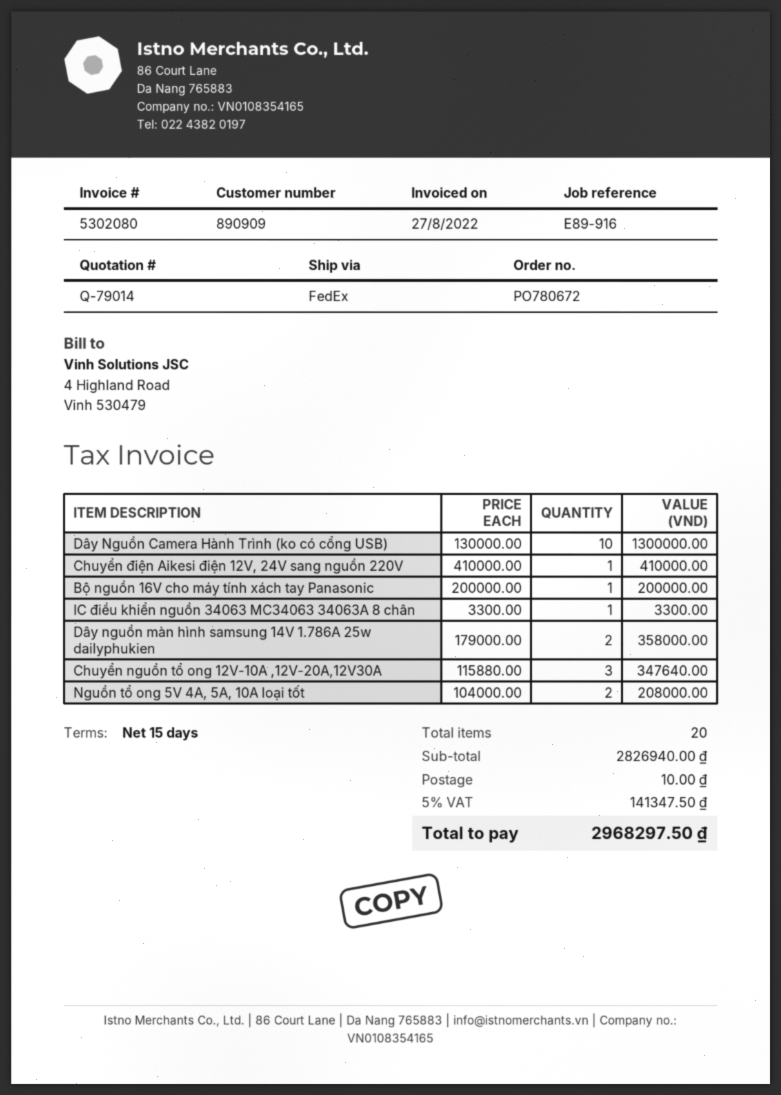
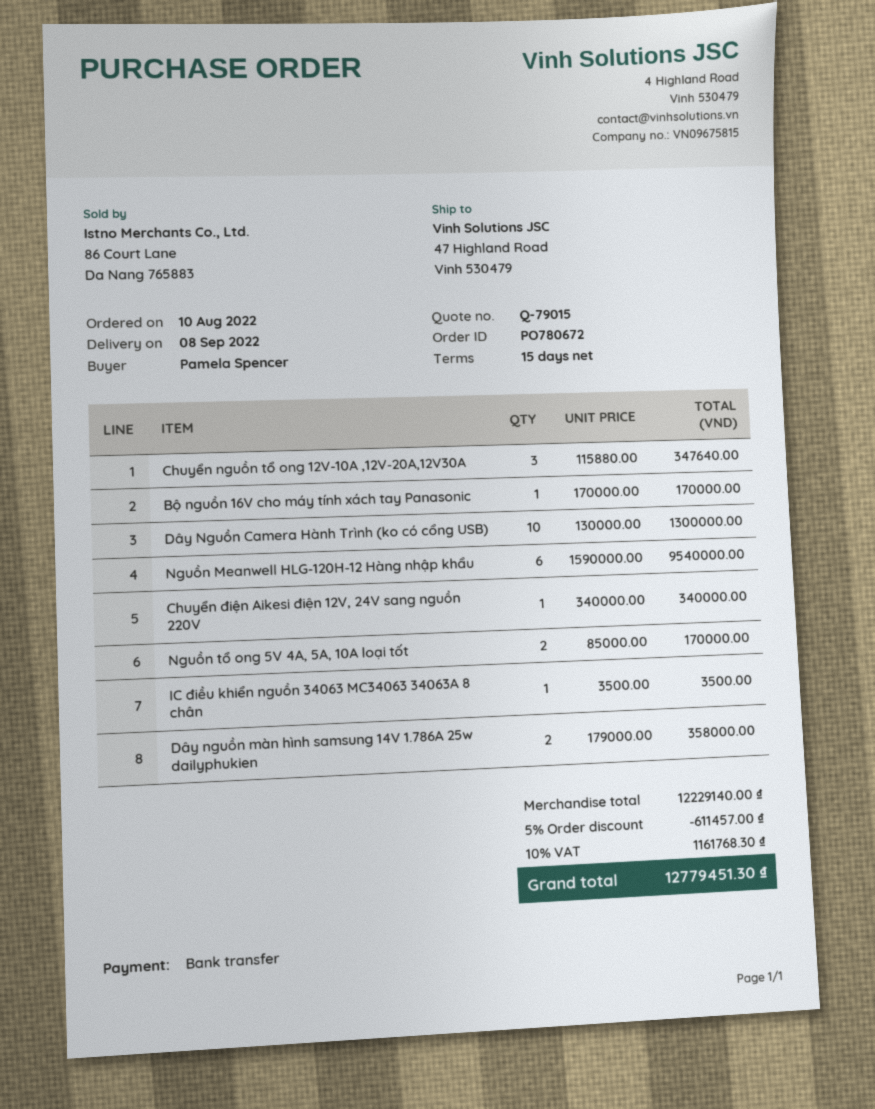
quote number: Q-79014 -> Q-79015
Chuyển điện Aikesi điện 12V, 24V sang nguồn 220V: 1 x 410000.00 = 410000.00 -> 1 x 340000.00 = 340000.00
Bộ nguồn 16V cho máy tính xách tay Panasonic: 1 x 200000.00 = 200000.00 -> 1 x 170000.00 = 170000.00
IC điều khiển nguồn 34063 MC34063 34063A 8 chân: 1 x 3300.00 = 3300.00 -> 1 x 3500.00 = 3500.00
Nguồn tổ ong 5V 4A, 5A, 10A loại tốt: 2 x 104000.00 = 208000.00 -> 2 x 85000.00 = 170000.00
Nguồn Meanwell HLG-120H-12 Hàng nhập khẩu: none -> 6 x 1590000.00 = 9540000.00
subtotal: 2826940.00 -> 12229140.00
discount: none -> 5% = 611457.00
shipping: 10.00 -> none
tax: 5% = 141347.50 -> 10% = 1161768.30
total: 2968297.50 -> 12779451.30

